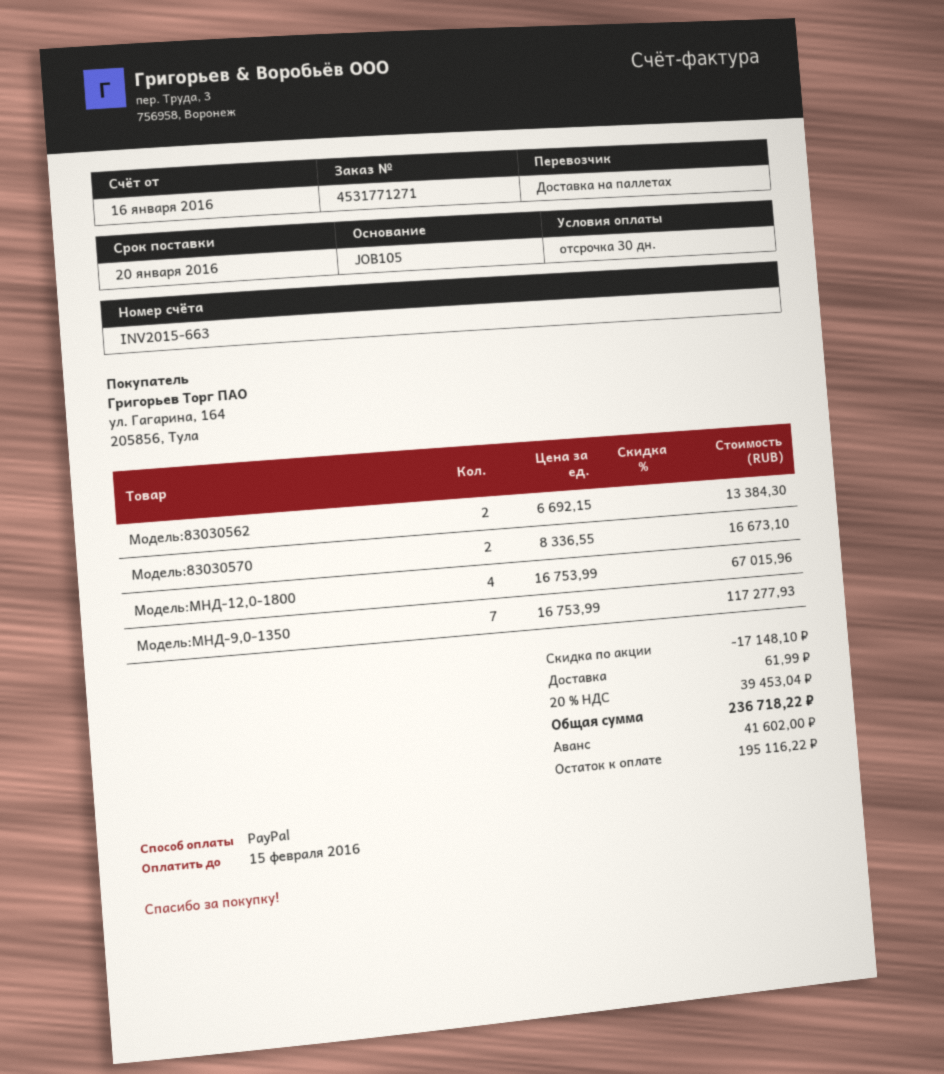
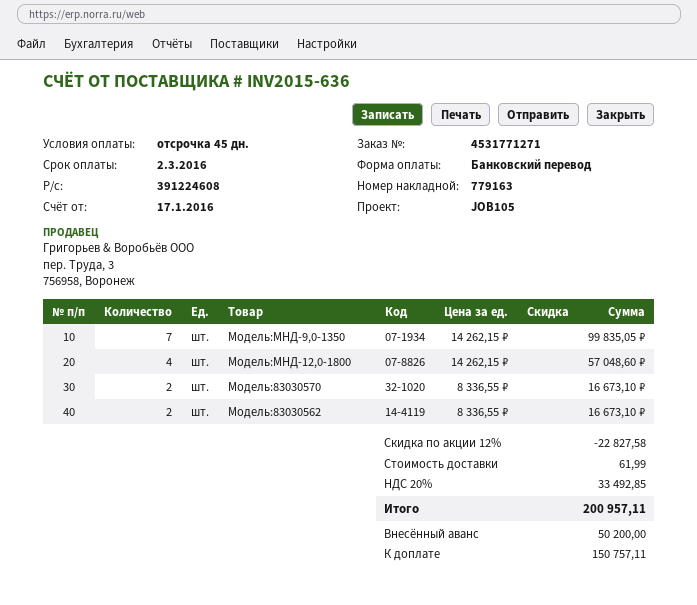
invoice number: INV2015-663 -> INV2015-636
invoice date: 2016-01-16 -> 2016-01-17
payment terms: 30 days -> 45 days
due date: 2016-02-15 -> 2016-03-02
payment method: PayPal -> bank transfer
Модель:83030562: 2 x 6692.15 = 13384.30 -> 2 x 8336.55 = 16673.10
Модель:МНД-12,0-1800: 4 x 16753.99 = 67015.96 -> 4 x 14262.15 = 57048.60
Модель:МНД-9,0-1350: 7 x 16753.99 = 117277.93 -> 7 x 14262.15 = 99835.05
discount: 17148.10 -> 22827.58
tax: 20% = 39453.04 -> 20% = 33492.85
total: 236718.22 -> 200957.11
deposit: 41602.00 -> 50200.00
balance: 195116.22 -> 150757.11

